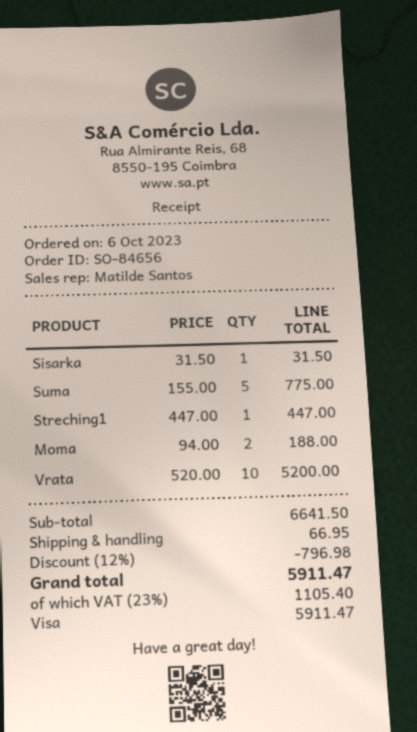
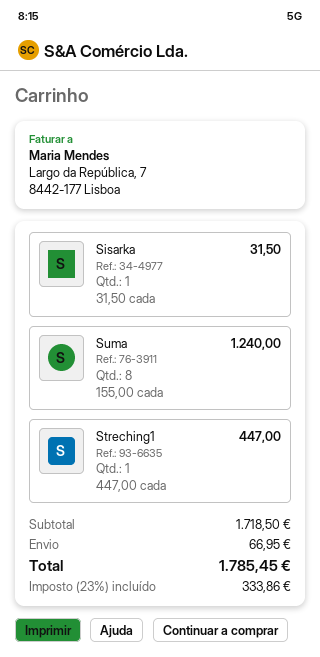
Suma: 5 x 155.00 = 775.00 -> 8 x 155.00 = 1240.00
Moma: 2 x 94.00 = 188.00 -> none
Vrata: 10 x 520.00 = 5200.00 -> none
subtotal: 6641.50 -> 1718.50
discount: 12% = 796.98 -> none
tax: 23% = 1105.40 -> 23% = 333.86
total: 5911.47 -> 1785.45

